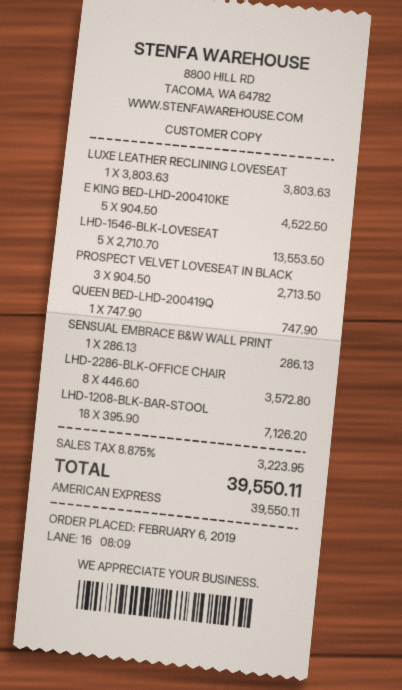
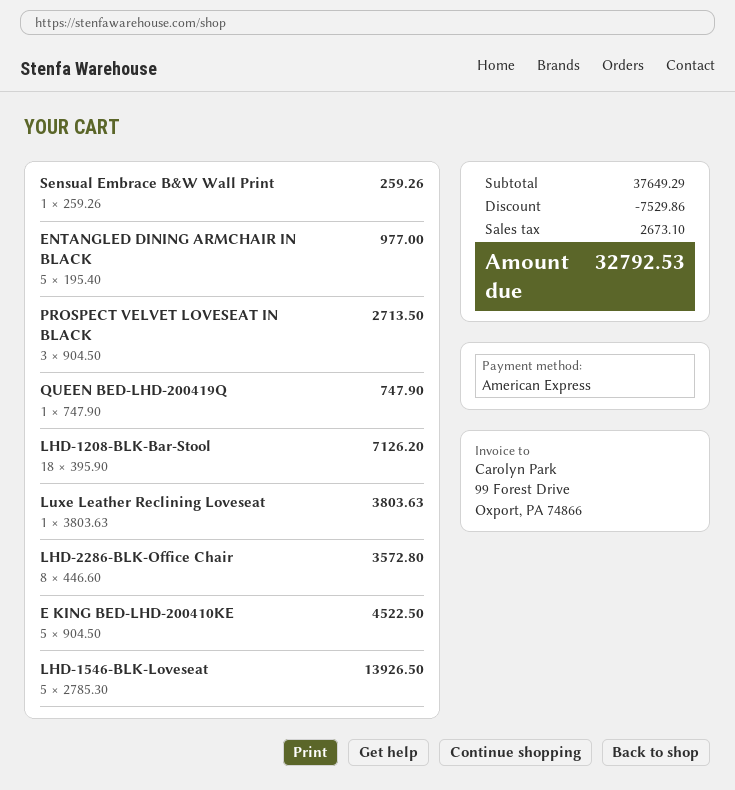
LHD-1546-BLK-LOVESEAT: 5 x 2710.70 = 13553.50 -> 5 x 2785.30 = 13926.50
SENSUAL EMBRACE B&W WALL PRINT: 1 x 286.13 = 286.13 -> 1 x 259.26 = 259.26
ENTANGLED DINING ARMCHAIR IN BLACK: none -> 5 x 195.40 = 977.00
discount: none -> 7529.86
tax: 3223.95 -> 2673.10
total: 39550.11 -> 32792.53

